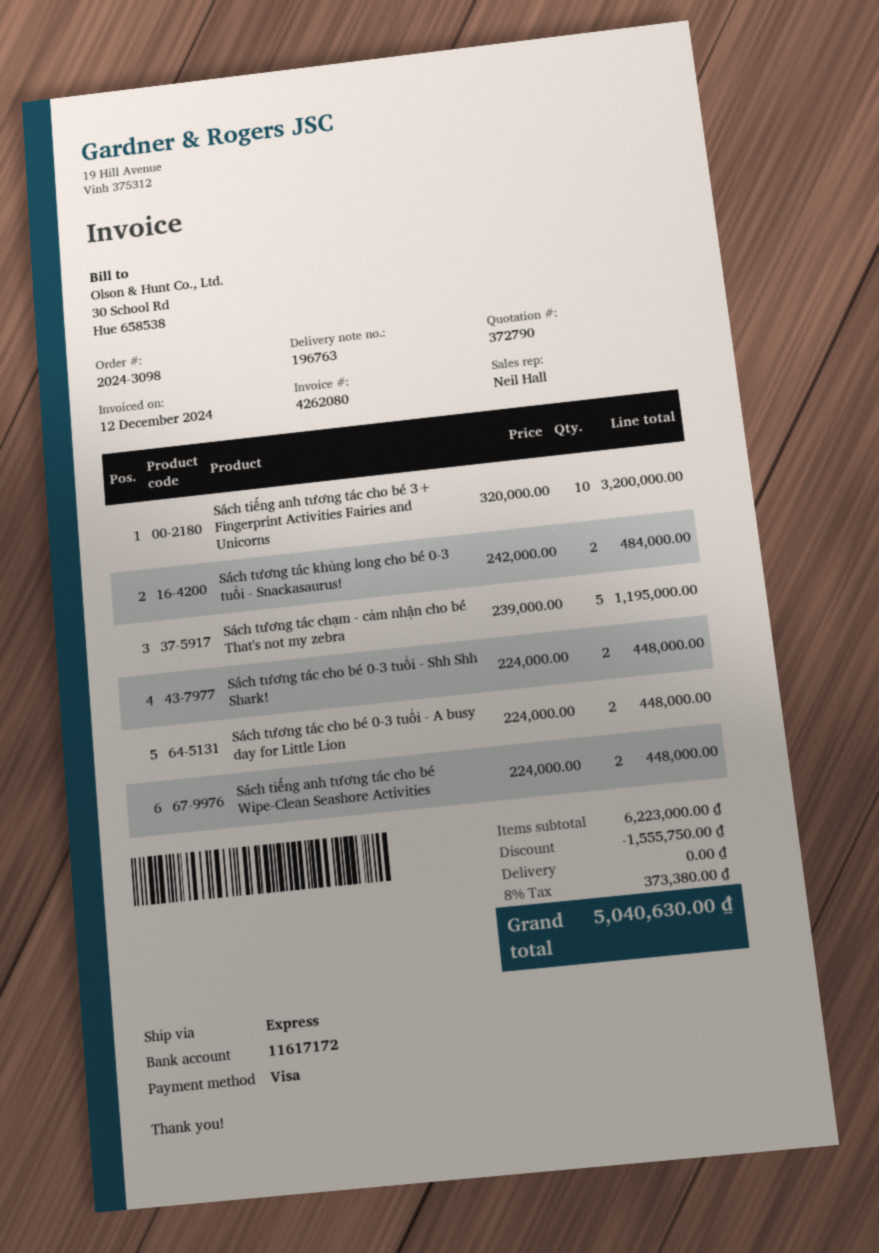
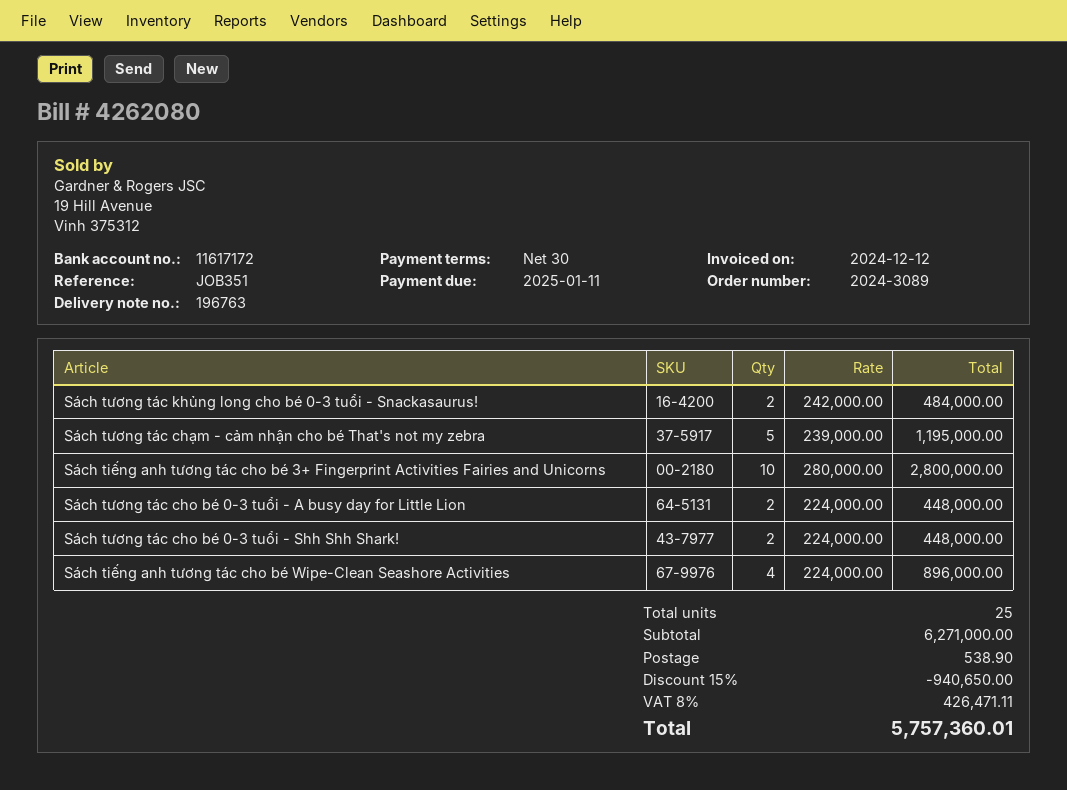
order number: 2024-3098 -> 2024-3089
Sách tiếng anh tương tác cho bé 3+ Fingerprint Activities Fairies and Unicorns: 10 x 320000.00 = 3200000.00 -> 10 x 280000.00 = 2800000.00
Sách tiếng anh tương tác cho bé Wipe-Clean Seashore Activities: 2 x 224000.00 = 448000.00 -> 4 x 224000.00 = 896000.00
subtotal: 6223000.00 -> 6271000.00
discount: 1555750.00 -> 940650.00
shipping: 0.00 -> 538.90
tax: 8% = 373380.00 -> 8% = 426471.11
total: 5040630.00 -> 5757360.01

